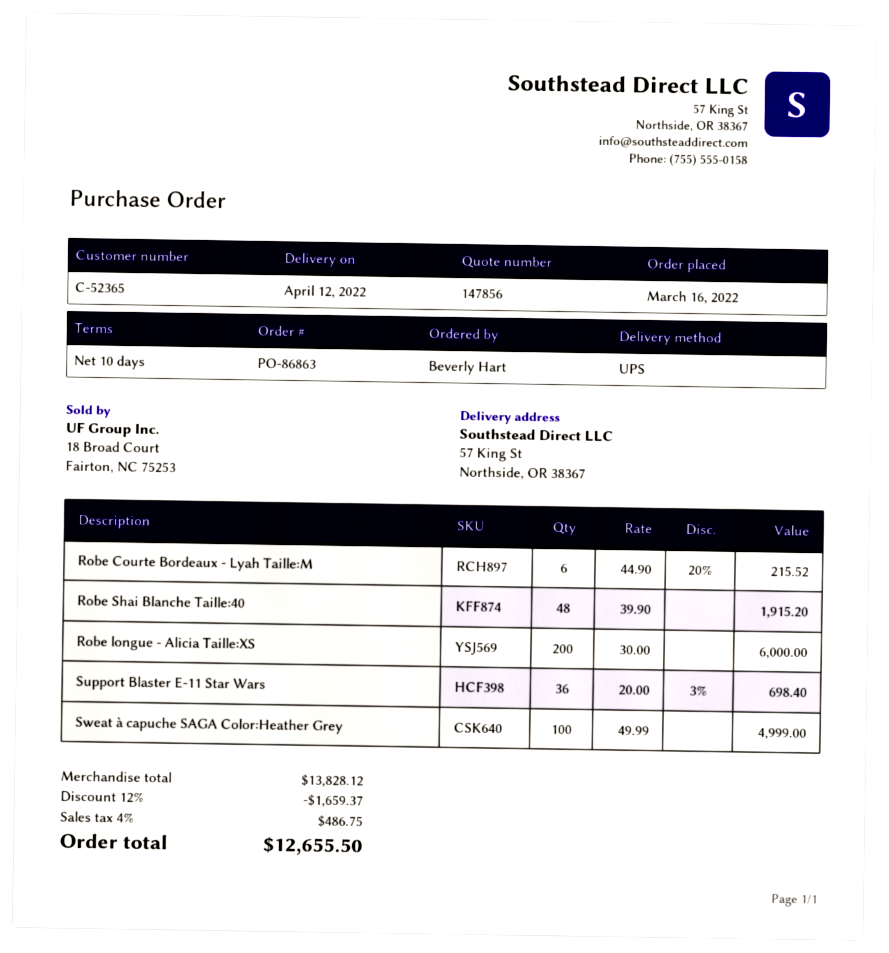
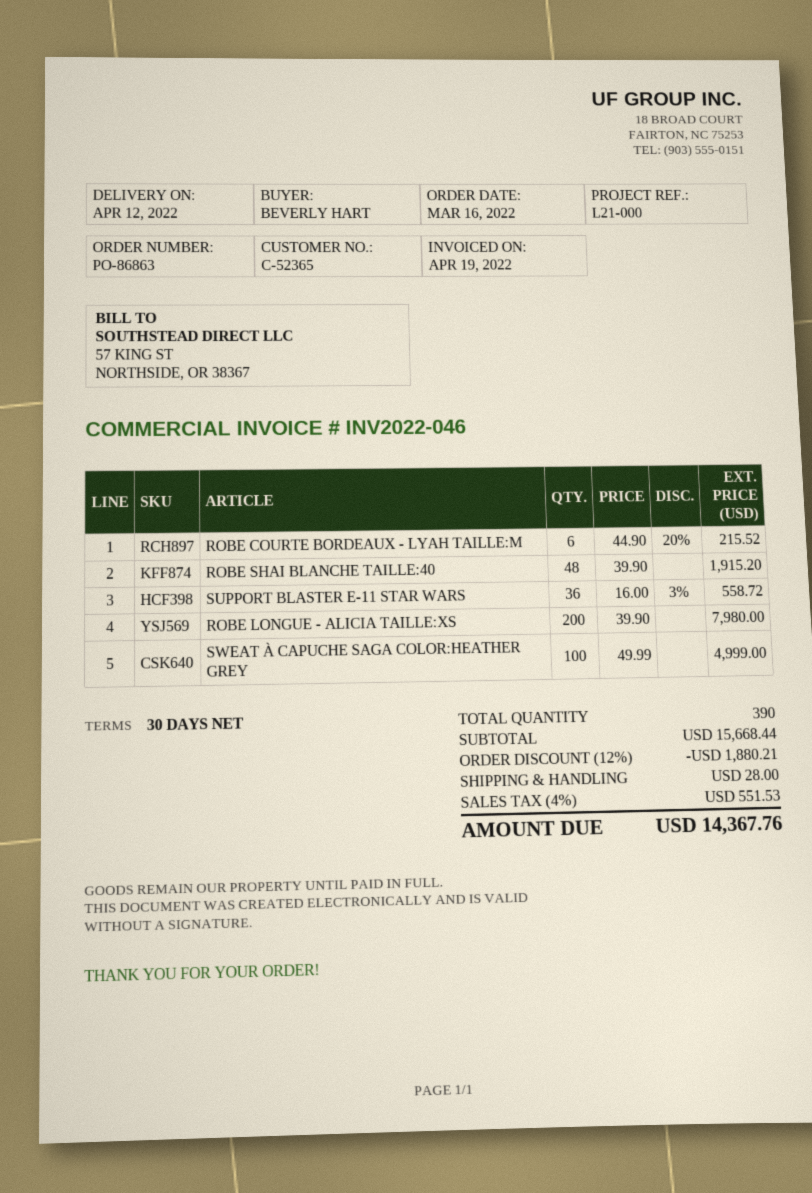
payment terms: 10 days -> 30 days
Robe longue - Alicia Taille:XS: 200 x 30.00 = 6000.00 -> 200 x 39.90 = 7980.00
Support Blaster E-11 Star Wars: 36 x 20.00 - 3% = 698.40 -> 36 x 16.00 - 3% = 558.72
subtotal: 13828.12 -> 15668.44
discount: 12% = 1659.37 -> 12% = 1880.21
shipping: none -> 28.00
tax: 4% = 486.75 -> 4% = 551.53
total: 12655.50 -> 14367.76

